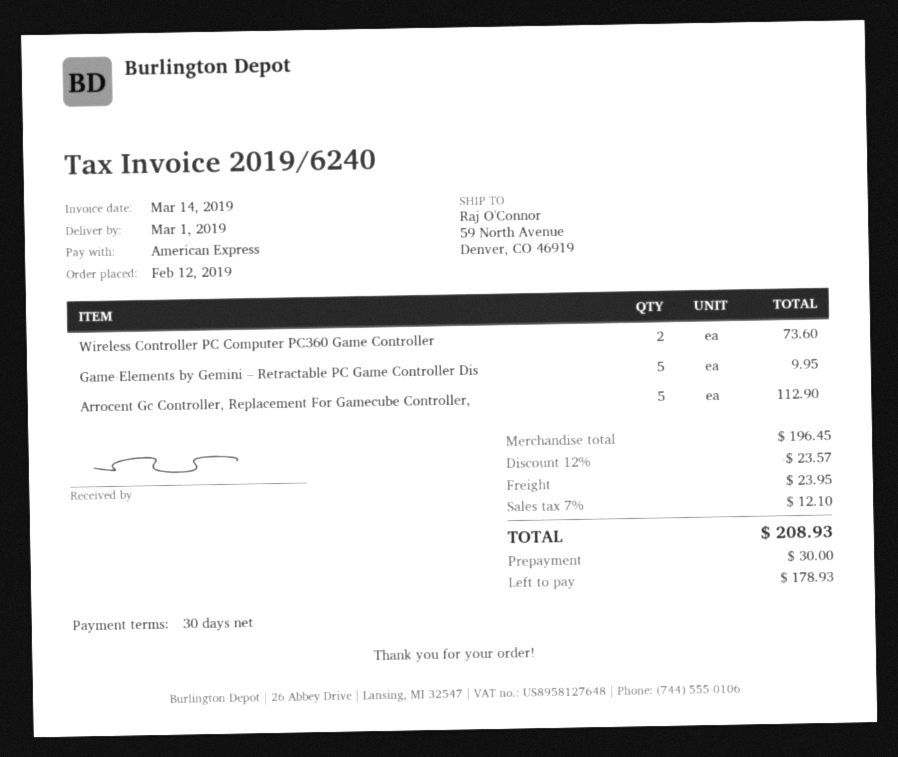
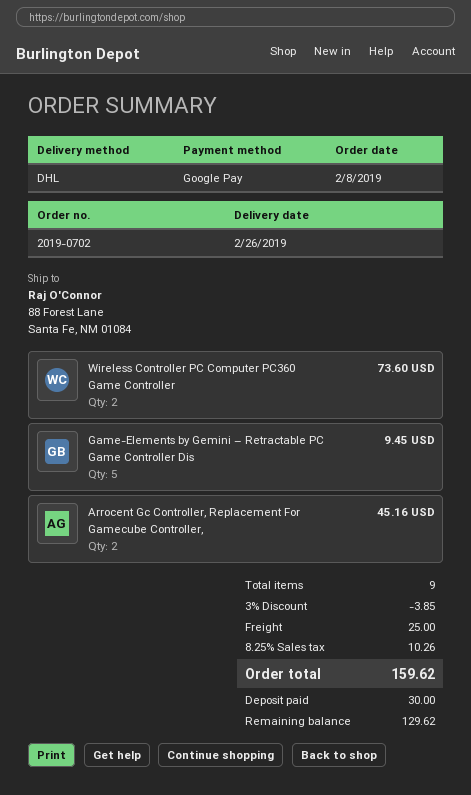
order date: 2019-02-12 -> 2019-02-08
delivery date: 2019-03-01 -> 2019-02-26
payment method: American Express -> Google Pay
ship to: 59 North Avenue, Denver, CO 46919 -> 88 Forest Lane, Santa Fe, NM 01084
Game-Elements by Gemini – Retractable PC Game Controller Dis: 5 for 9.95 -> 5 for 9.45
Arrocent Gc Controller, Replacement For Gamecube Controller,: 5 for 112.90 -> 2 for 45.16
discount: 12% = 23.57 -> 3% = 3.85
shipping: 23.95 -> 25.00
tax: 7% = 12.10 -> 8.25% = 10.26
total: 208.93 -> 159.62
balance: 178.93 -> 129.62

